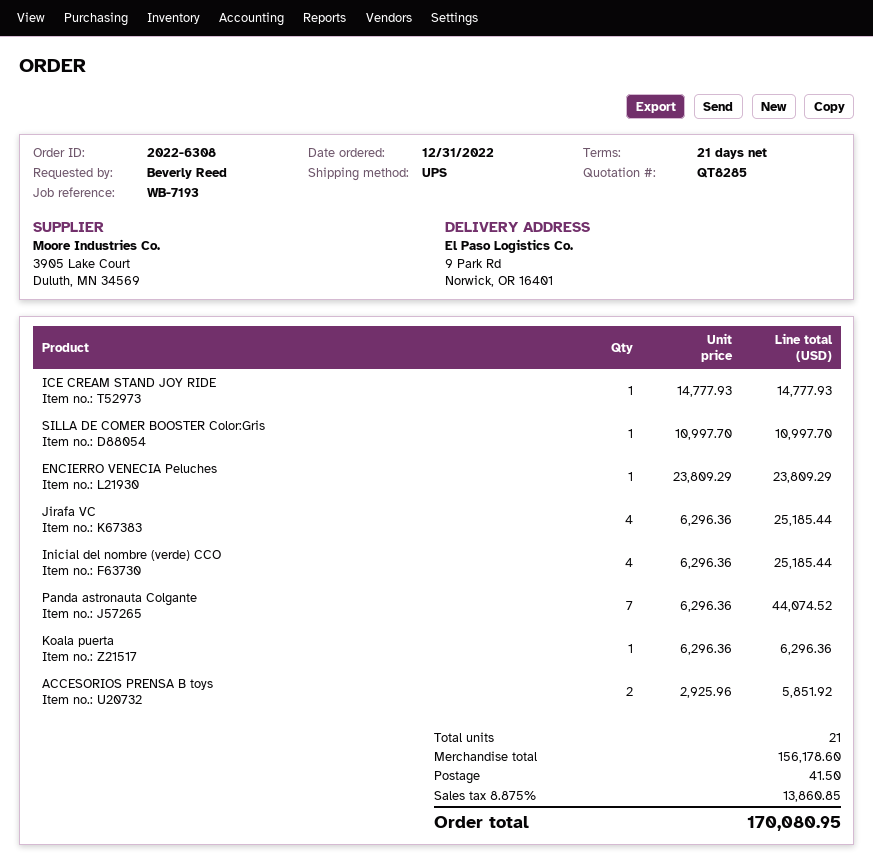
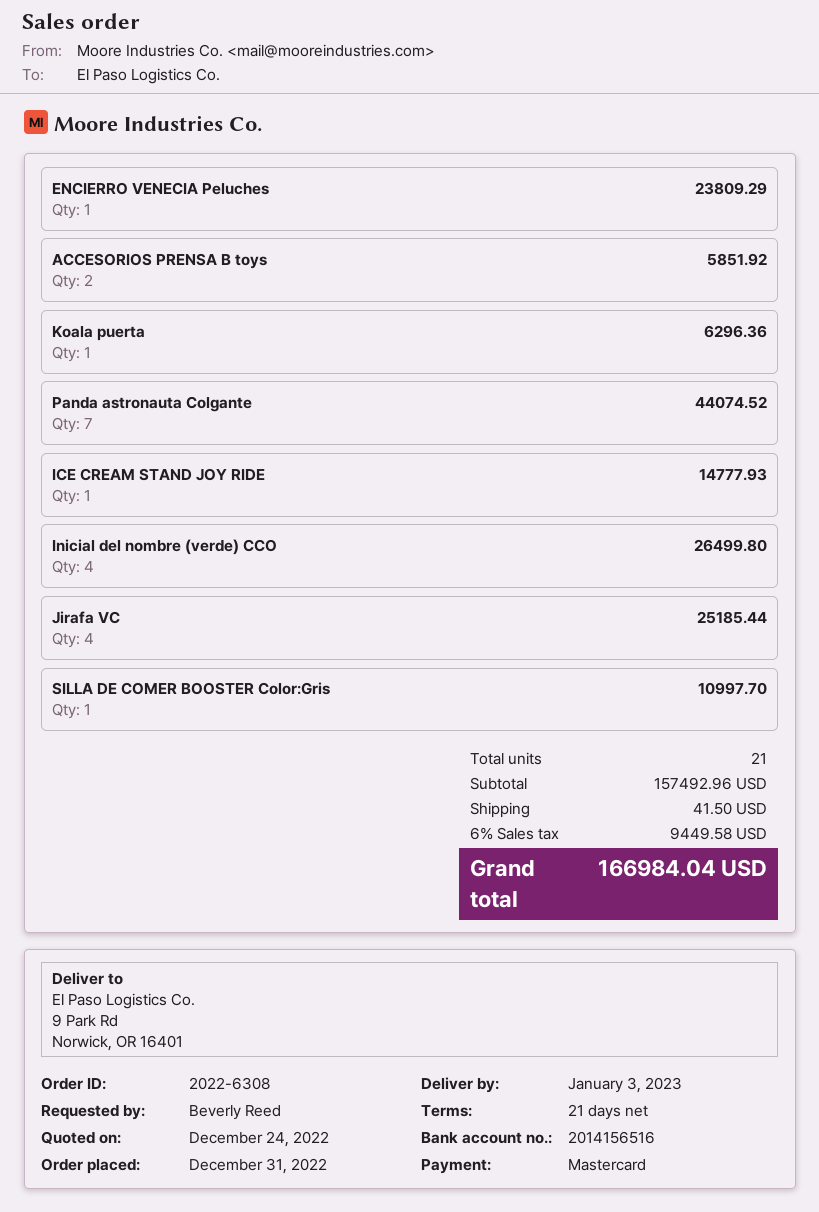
Inicial del nombre (verde) CCO: 4 for 25185.44 -> 4 for 26499.80
subtotal: 156178.60 -> 157492.96
tax: 8.875% = 13860.85 -> 6% = 9449.58
total: 170080.95 -> 166984.04

